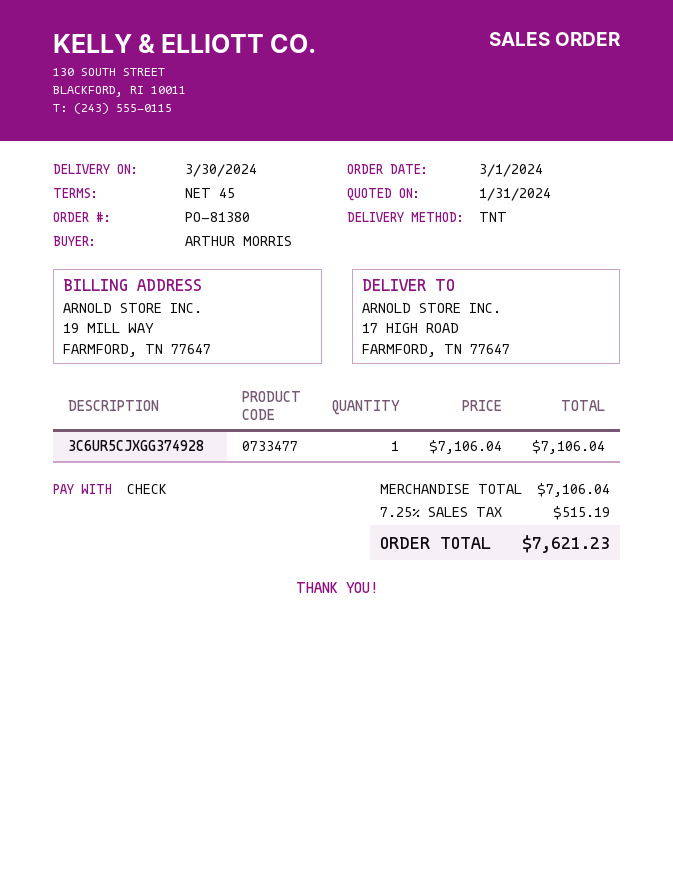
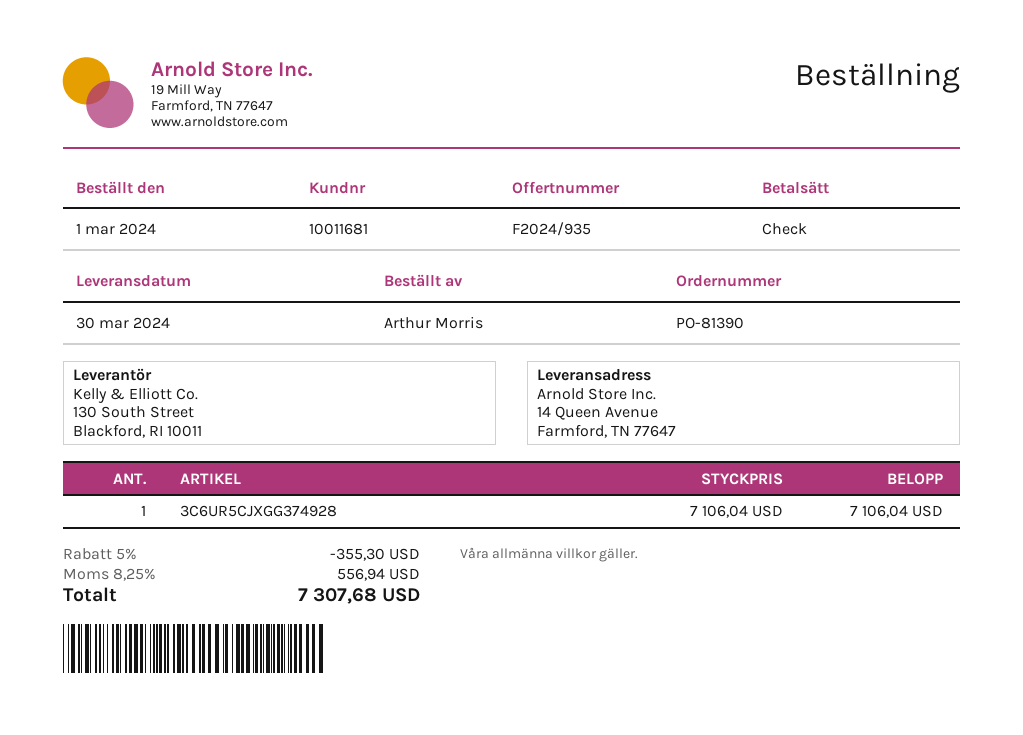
order number: PO-81380 -> PO-81390
ship to: 17 HIGH ROAD, FARMFORD, TN 77647 -> 14 Queen Avenue, Farmford, TN 77647
discount: none -> 5% = 355.30
tax: 7.25% = 515.19 -> 8.25% = 556.94
total: 7621.23 -> 7307.68

